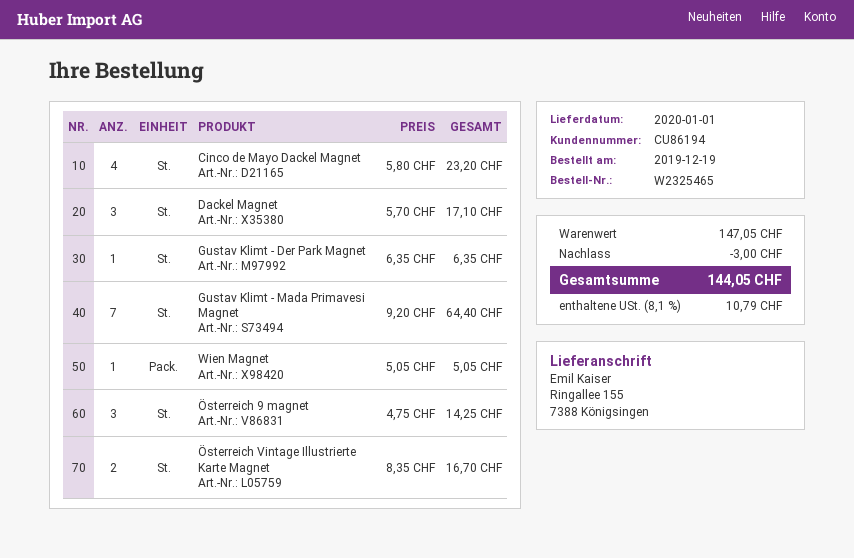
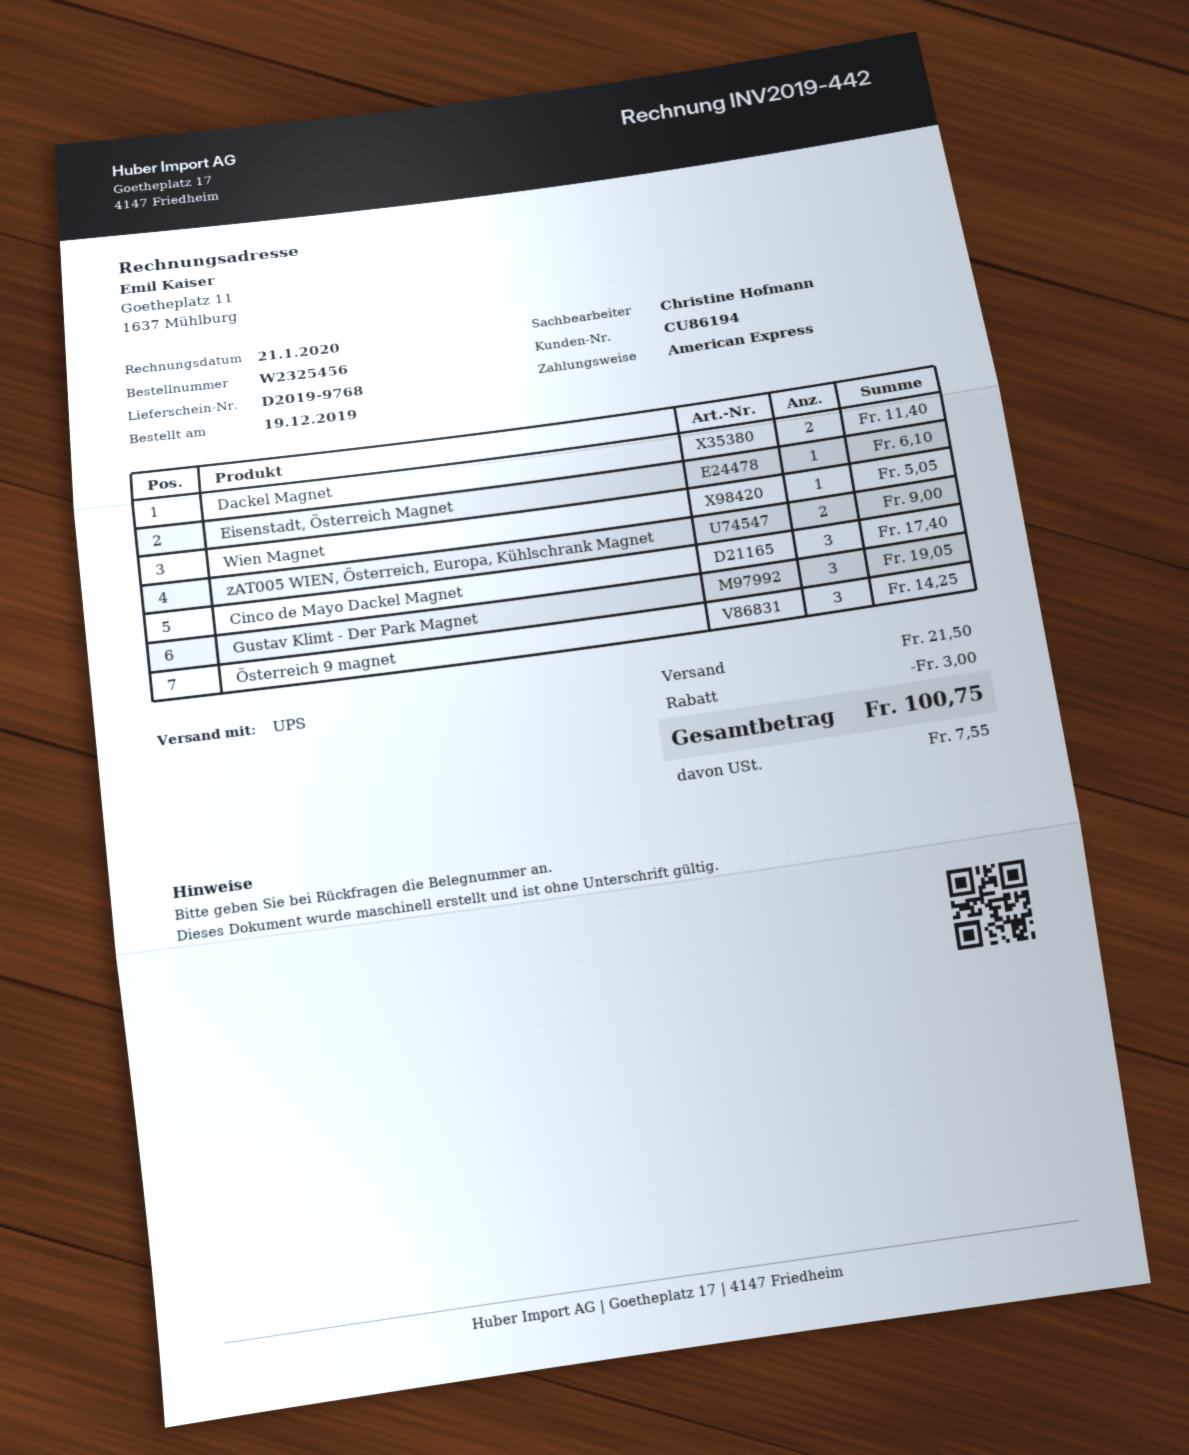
order number: W2325465 -> W2325456
Cinco de Mayo Dackel Magnet: 4 for 23.20 -> 3 for 17.40
Dackel Magnet: 3 for 17.10 -> 2 for 11.40
Gustav Klimt - Der Park Magnet: 1 for 6.35 -> 3 for 19.05
Gustav Klimt - Mada Primavesi Magnet: 7 for 64.40 -> none
Österreich Vintage Illustrierte Karte Magnet: 2 for 16.70 -> none
Eisenstadt, Österreich Magnet: none -> 1 for 6.10
zAT005 WIEN, Österreich, Europa, Kühlschrank Magnet: none -> 2 for 9.00
shipping: none -> 21.50
tax: 10.79 -> 7.55
total: 144.05 -> 100.75

